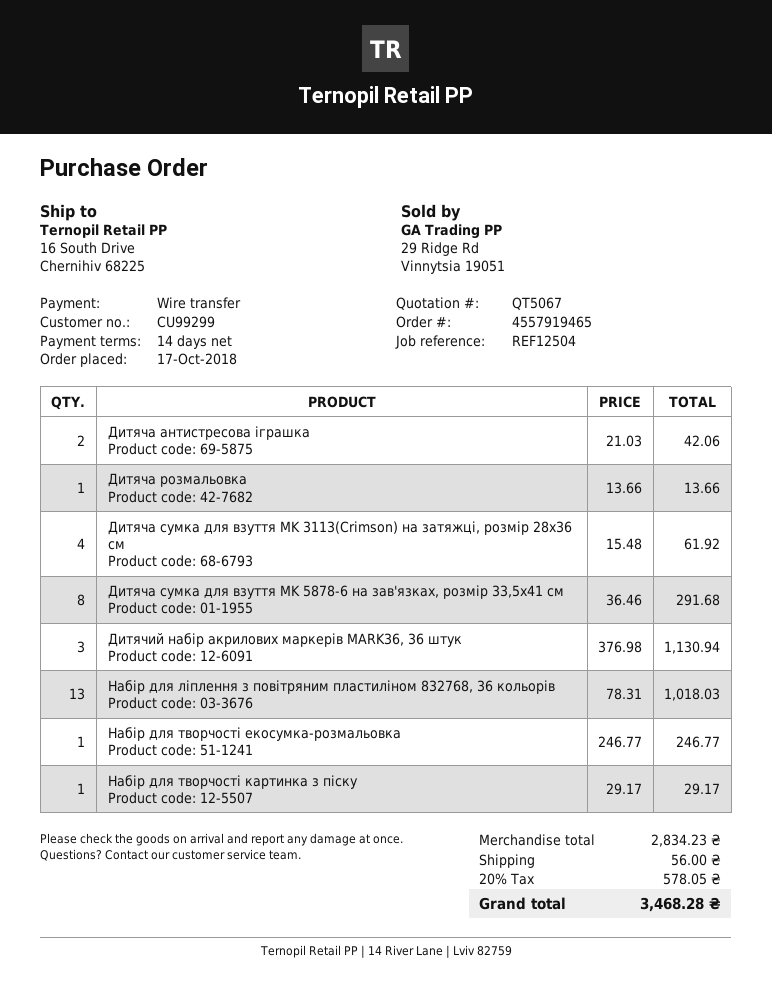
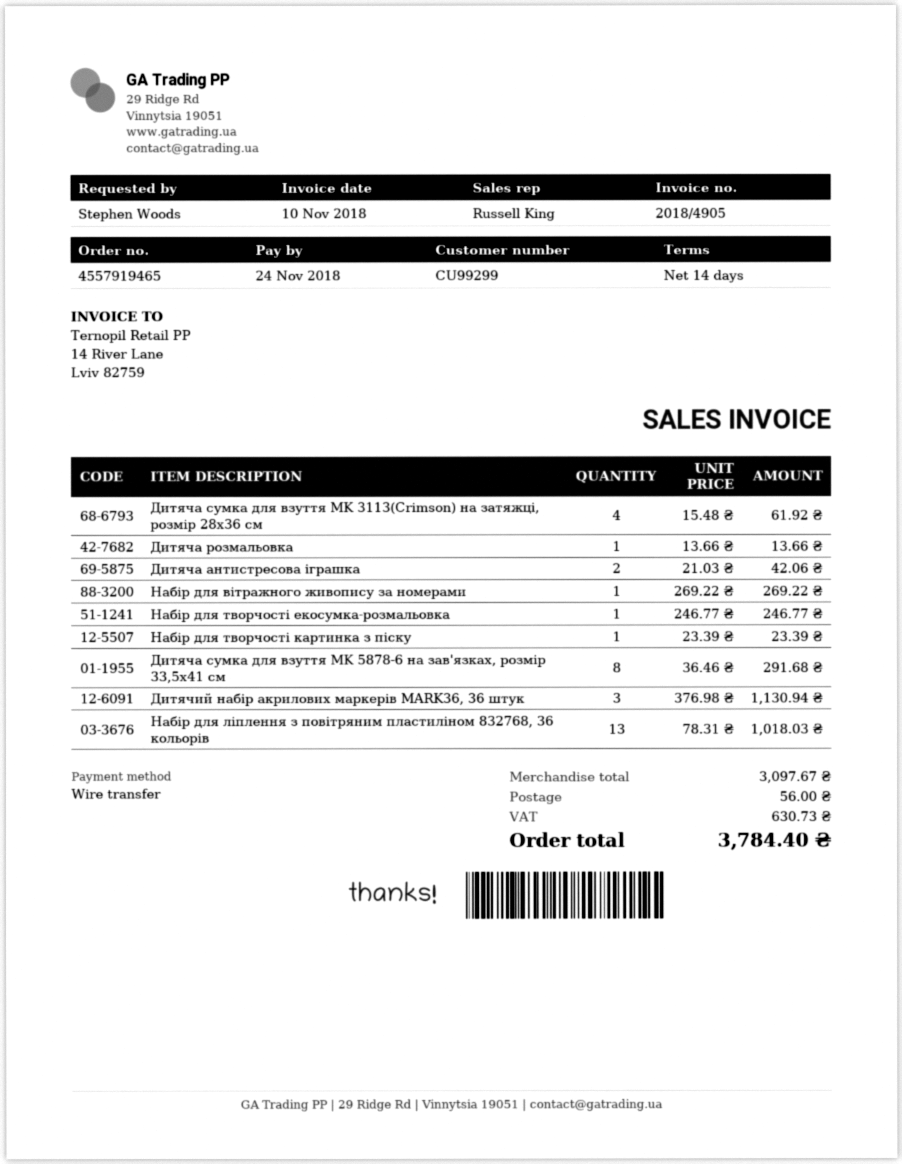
Набір для творчості картинка з піску: 1 x 29.17 = 29.17 -> 1 x 23.39 = 23.39
Набір для вітражного живопису за номерами: none -> 1 x 269.22 = 269.22
subtotal: 2834.23 -> 3097.67
tax: 578.05 -> 630.73
total: 3468.28 -> 3784.40

